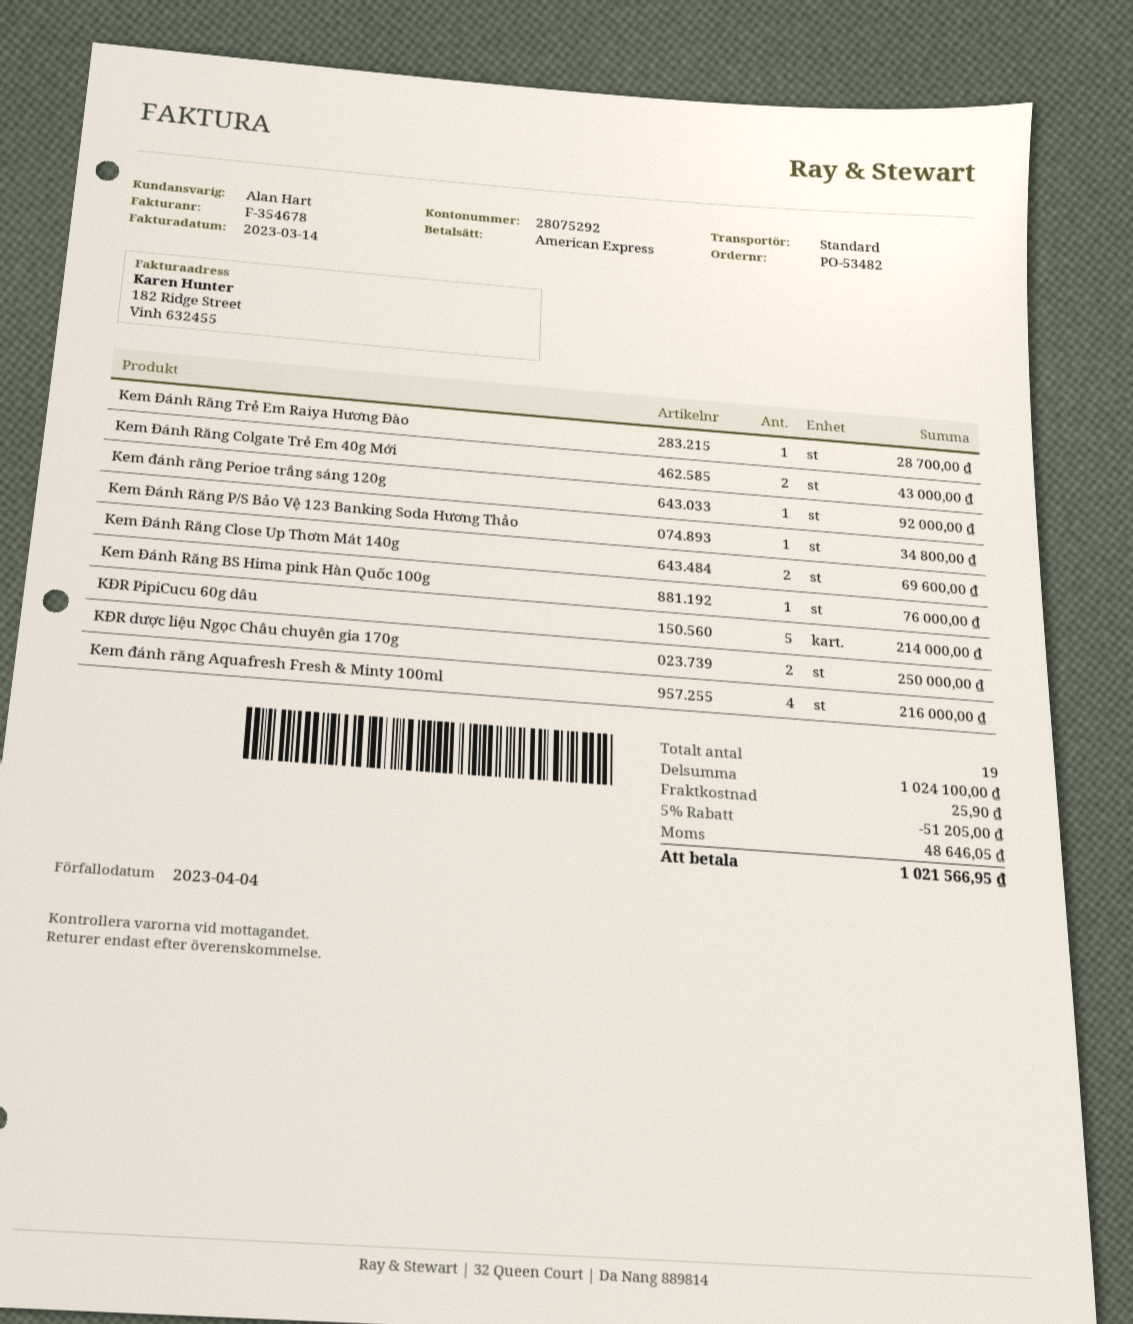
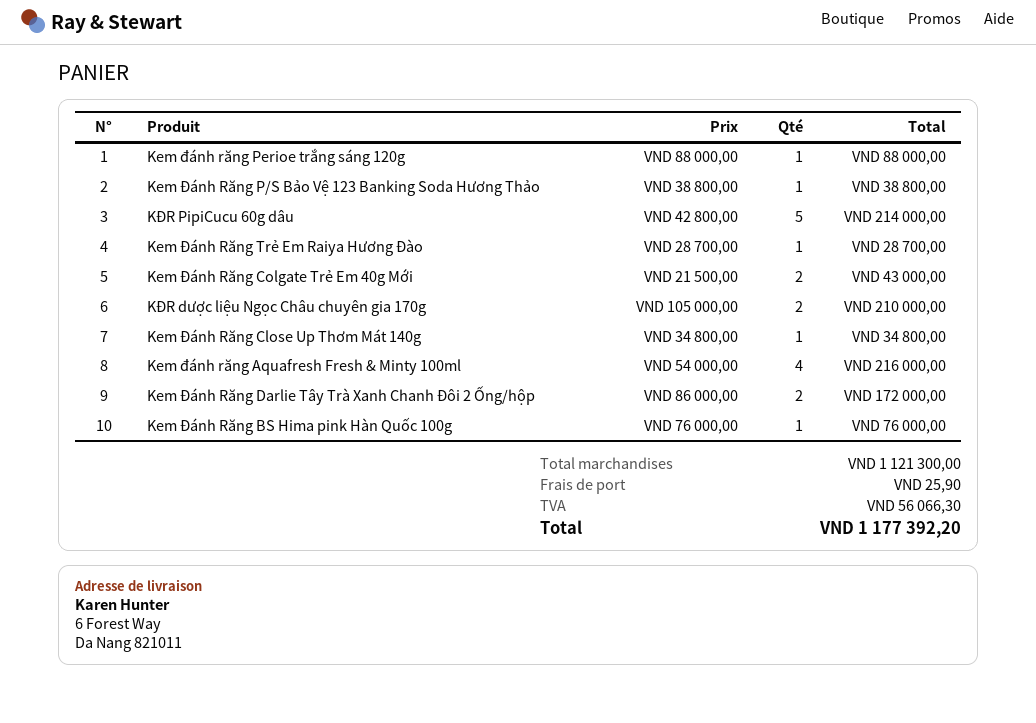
Kem đánh răng Perioe trắng sáng 120g: 1 for 92000.00 -> 1 for 88000.00
Kem Đánh Răng P/S Bảo Vệ 123 Banking Soda Hương Thảo: 1 for 34800.00 -> 1 for 38800.00
Kem Đánh Răng Close Up Thơm Mát 140g: 2 for 69600.00 -> 1 for 34800.00
KĐR dược liệu Ngọc Châu chuyên gia 170g: 2 for 250000.00 -> 2 for 210000.00
Kem Đánh Răng Darlie Tây Trà Xanh Chanh Đôi 2 Ống/hộp: none -> 2 for 172000.00
subtotal: 1024100.00 -> 1121300.00
discount: 5% = 51205.00 -> none
tax: 48646.05 -> 56066.30
total: 1021566.95 -> 1177392.20

